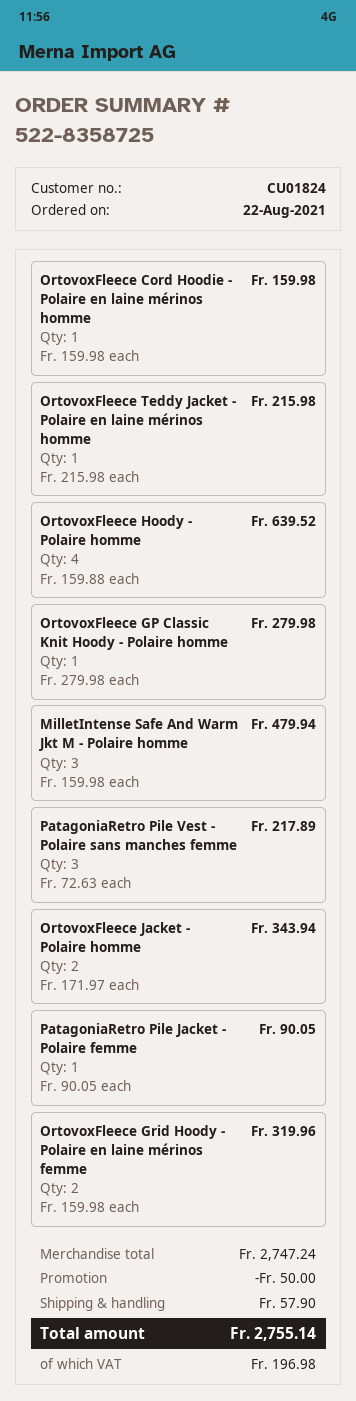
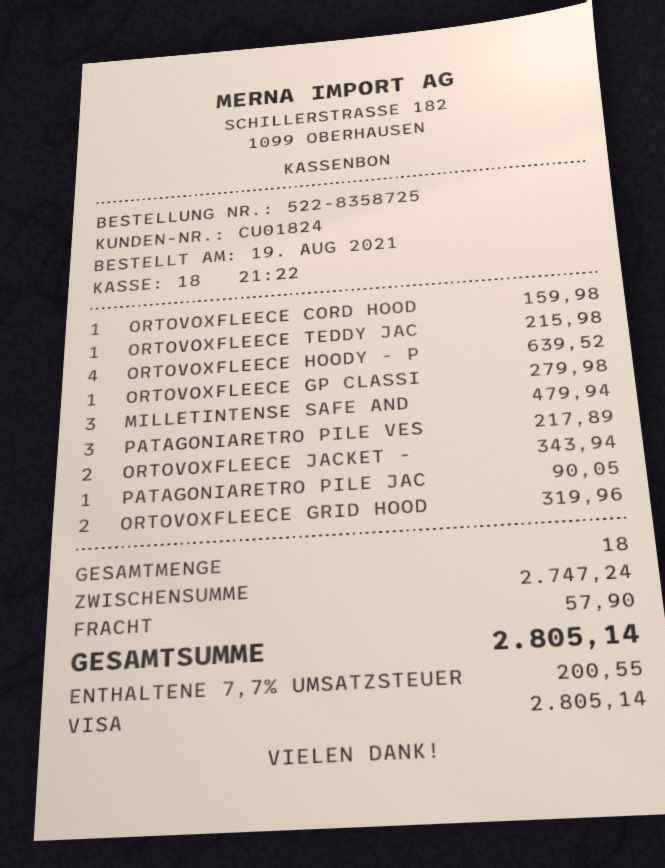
order date: 2021-08-22 -> 2021-08-19
discount: 50.00 -> none
tax: 196.98 -> 200.55
total: 2755.14 -> 2805.14

